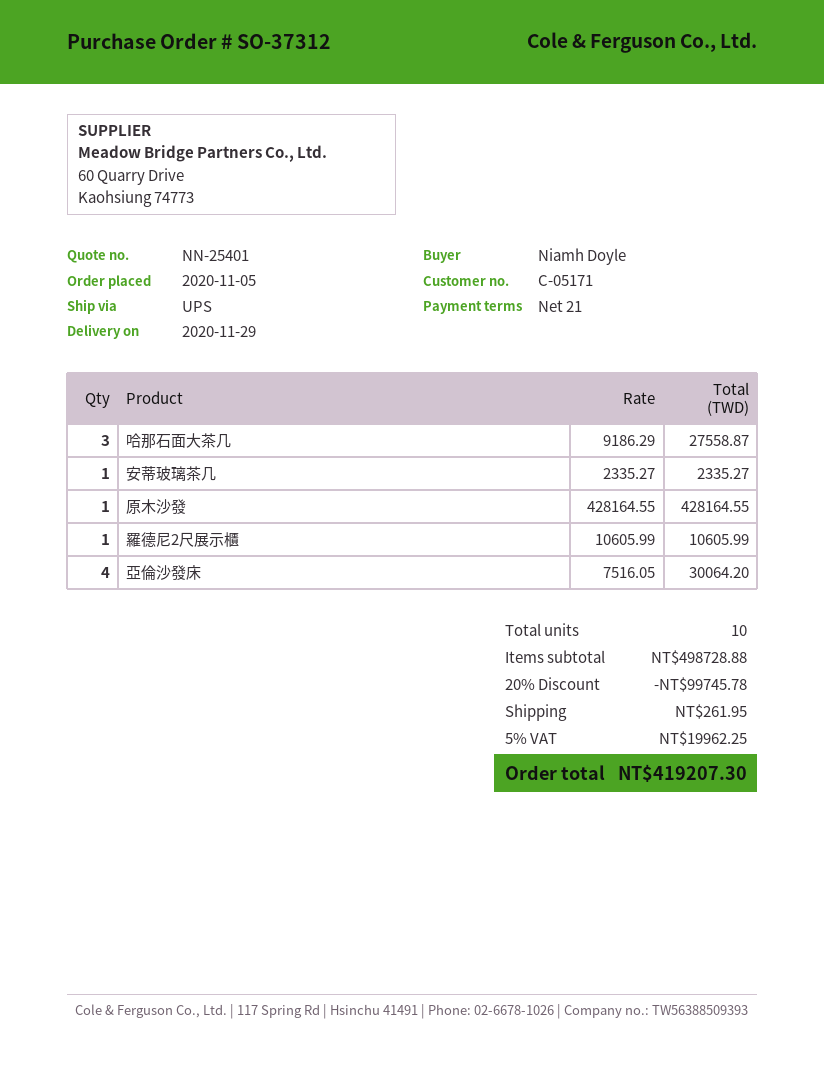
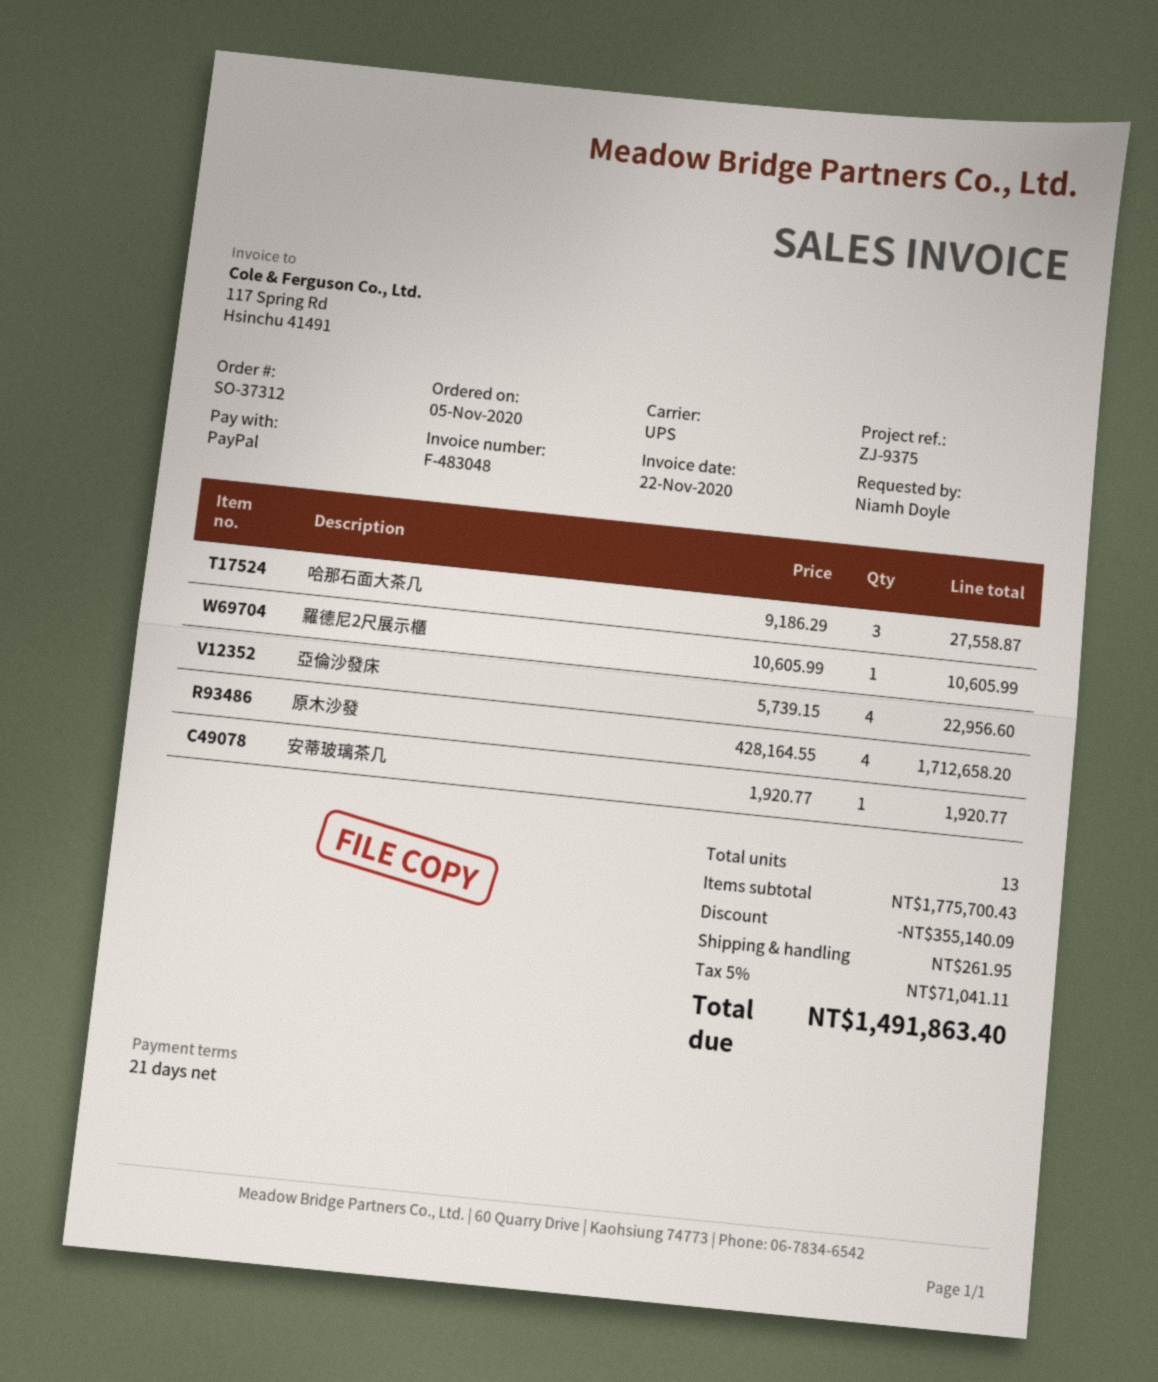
安蒂玻璃茶几: 1 x 2335.27 = 2335.27 -> 1 x 1920.77 = 1920.77
原木沙發: 1 x 428164.55 = 428164.55 -> 4 x 428164.55 = 1712658.20
亞倫沙發床: 4 x 7516.05 = 30064.20 -> 4 x 5739.15 = 22956.60
total quantity: 10 -> 13
subtotal: 498728.88 -> 1775700.43
discount: 99745.78 -> 355140.09
tax: 5% = 19962.25 -> 5% = 71041.11
total: 419207.30 -> 1491863.40

